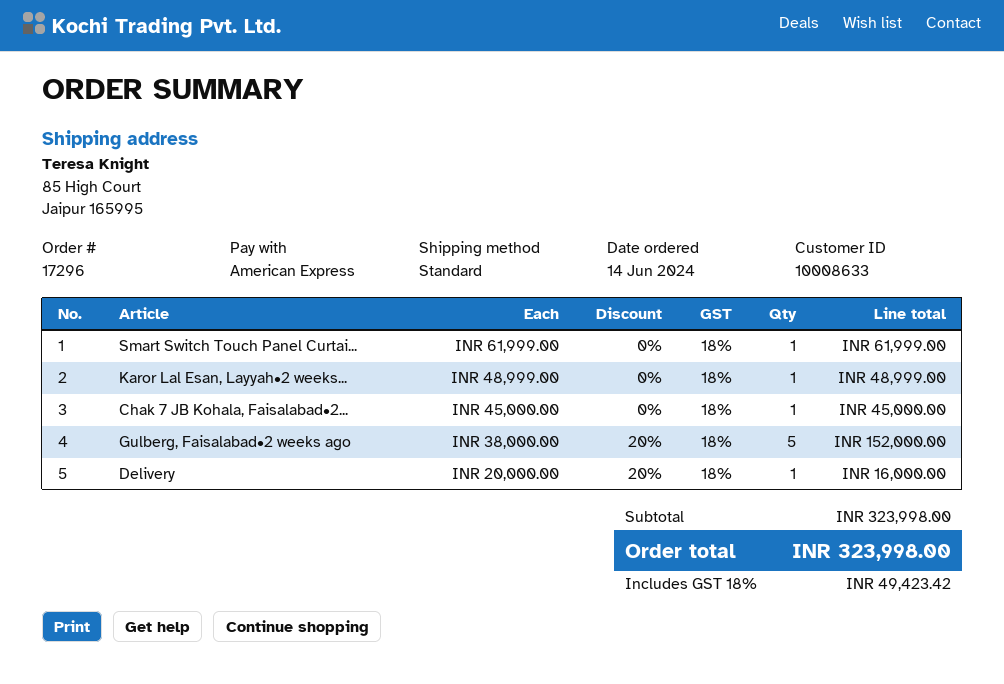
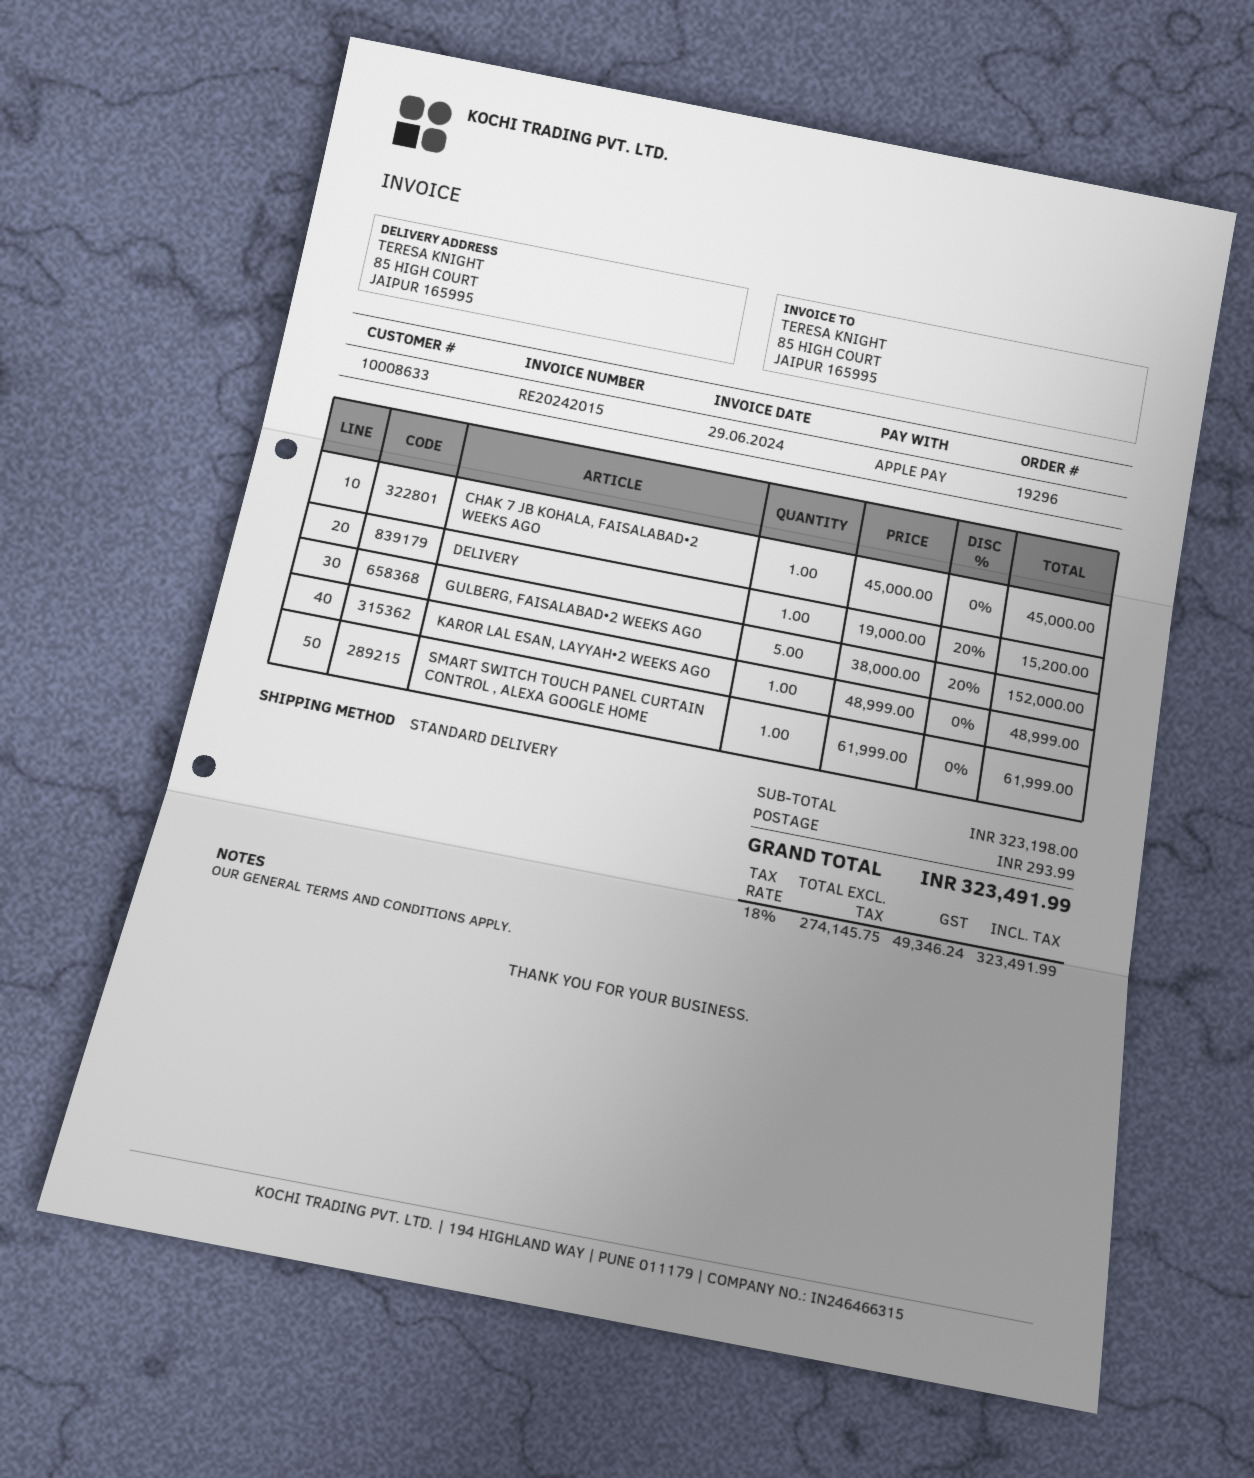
order number: 17296 -> 19296
payment method: American Express -> Apple Pay
Delivery: 1 x 20000.00 - 20% = 16000.00 -> 1 x 19000.00 - 20% = 15200.00
subtotal: 323998.00 -> 323198.00
shipping: none -> 293.99
tax: 18% = 49423.42 -> 18% = 49346.24
total: 323998.00 -> 323491.99

